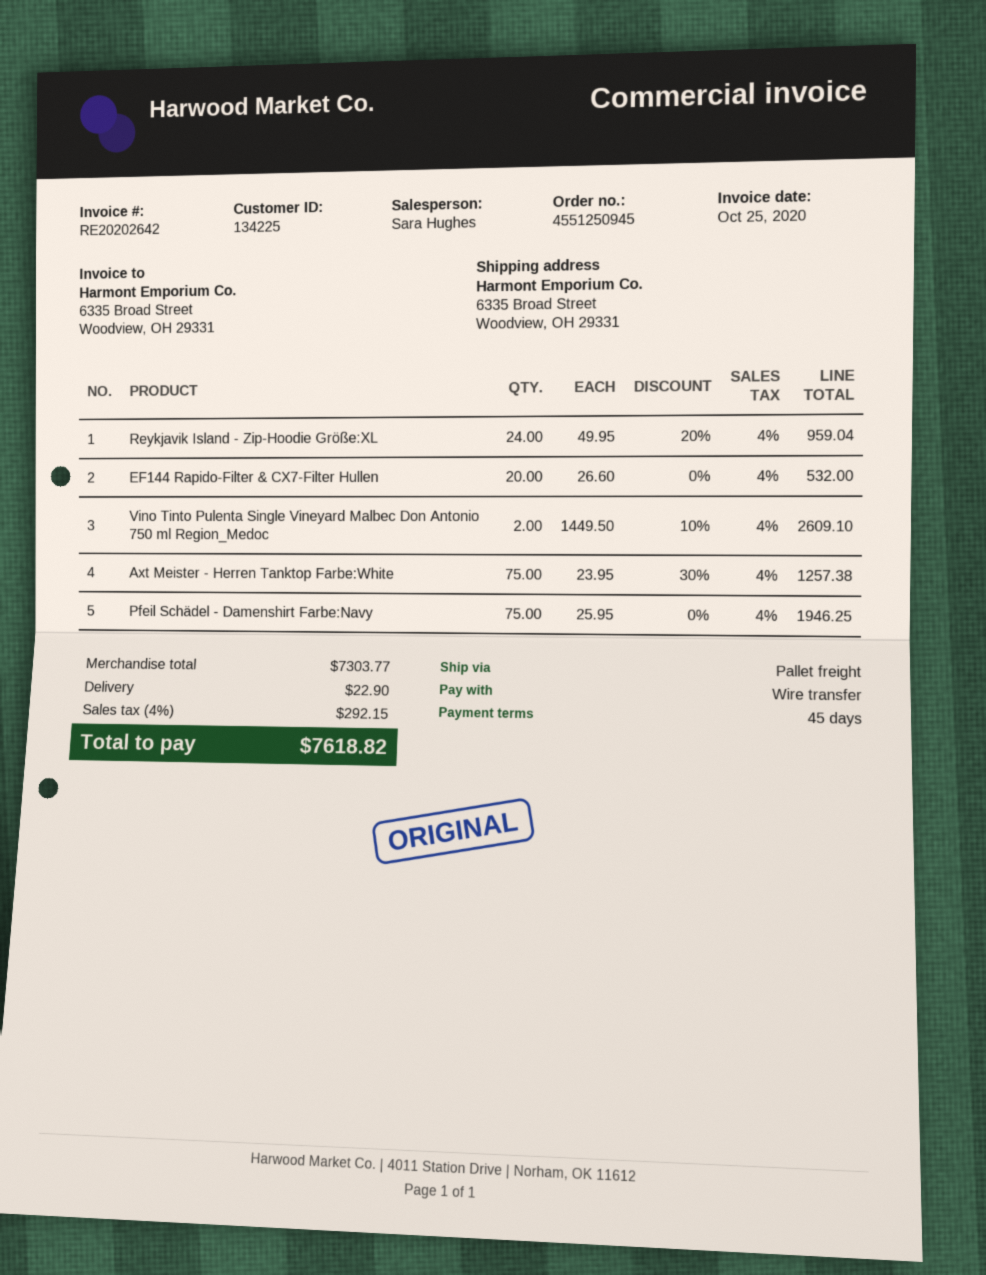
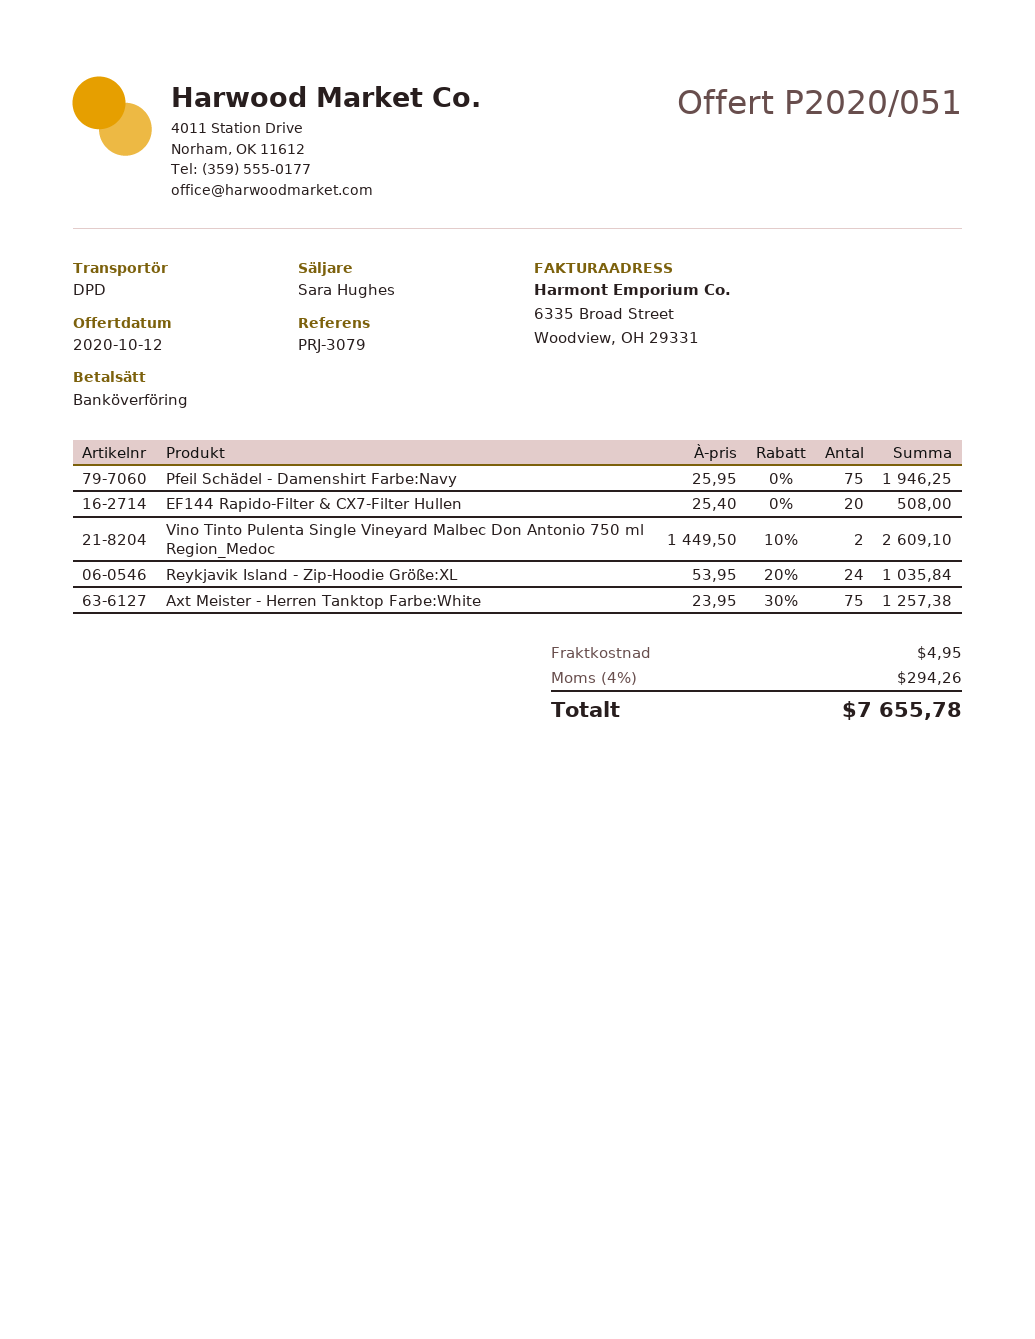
shipping method: pallet freight -> DPD
Reykjavik Island - Zip-Hoodie Größe:XL: 24 x 49.95 - 20% = 959.04 -> 24 x 53.95 - 20% = 1035.84
EF144 Rapido-Filter & CX7-Filter Hullen: 20 x 26.60 = 532.00 -> 20 x 25.40 = 508.00
shipping: 22.90 -> 4.95
tax: 4% = 292.15 -> 4% = 294.26
total: 7618.82 -> 7655.78

